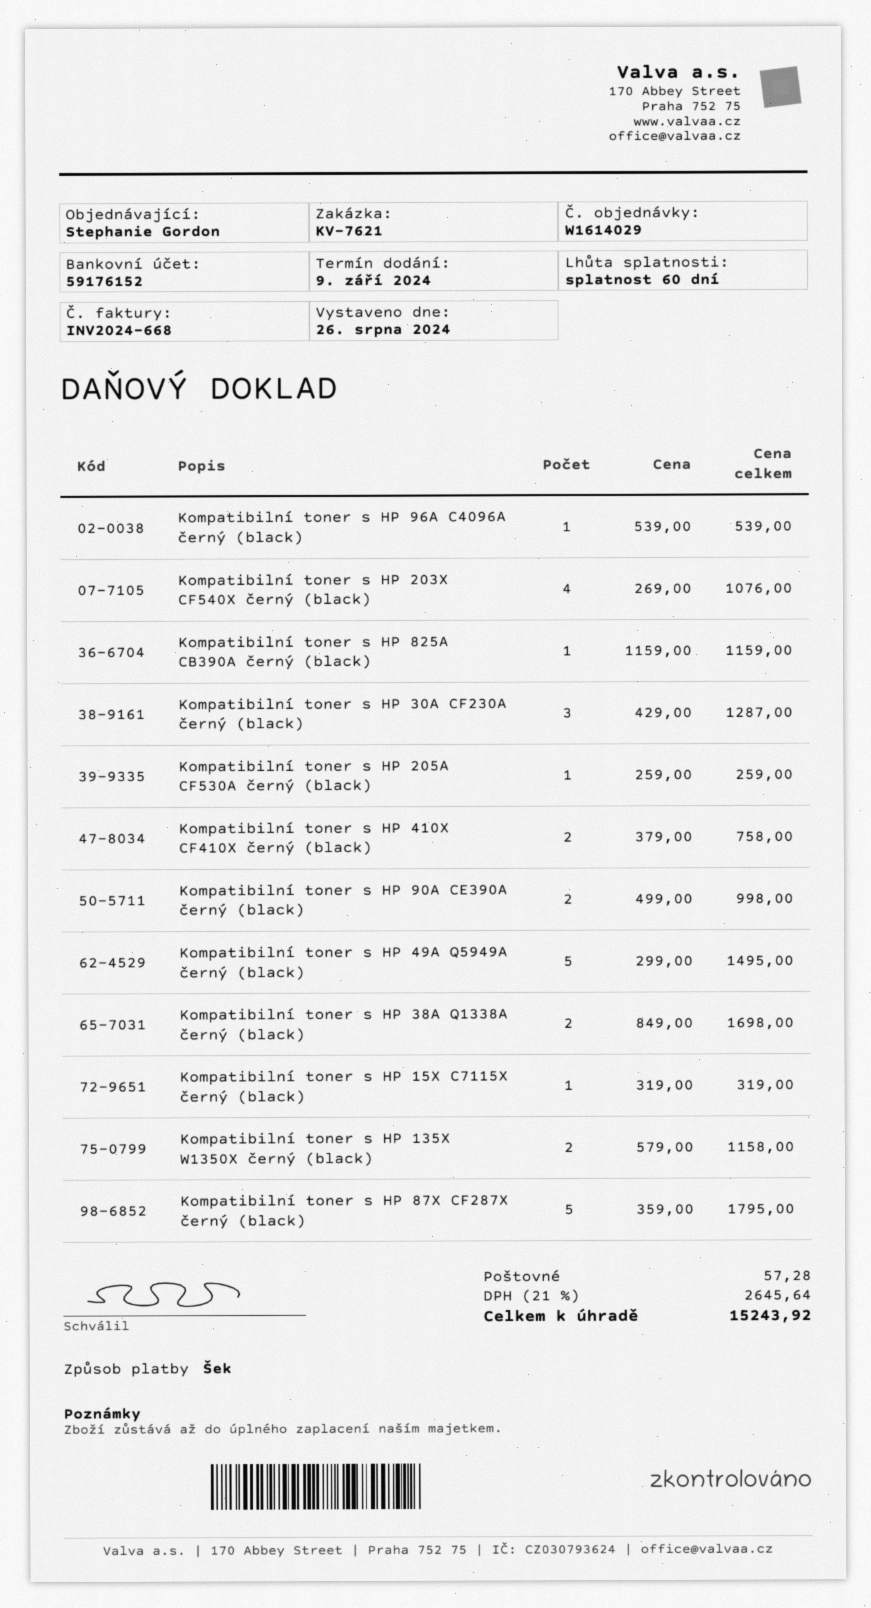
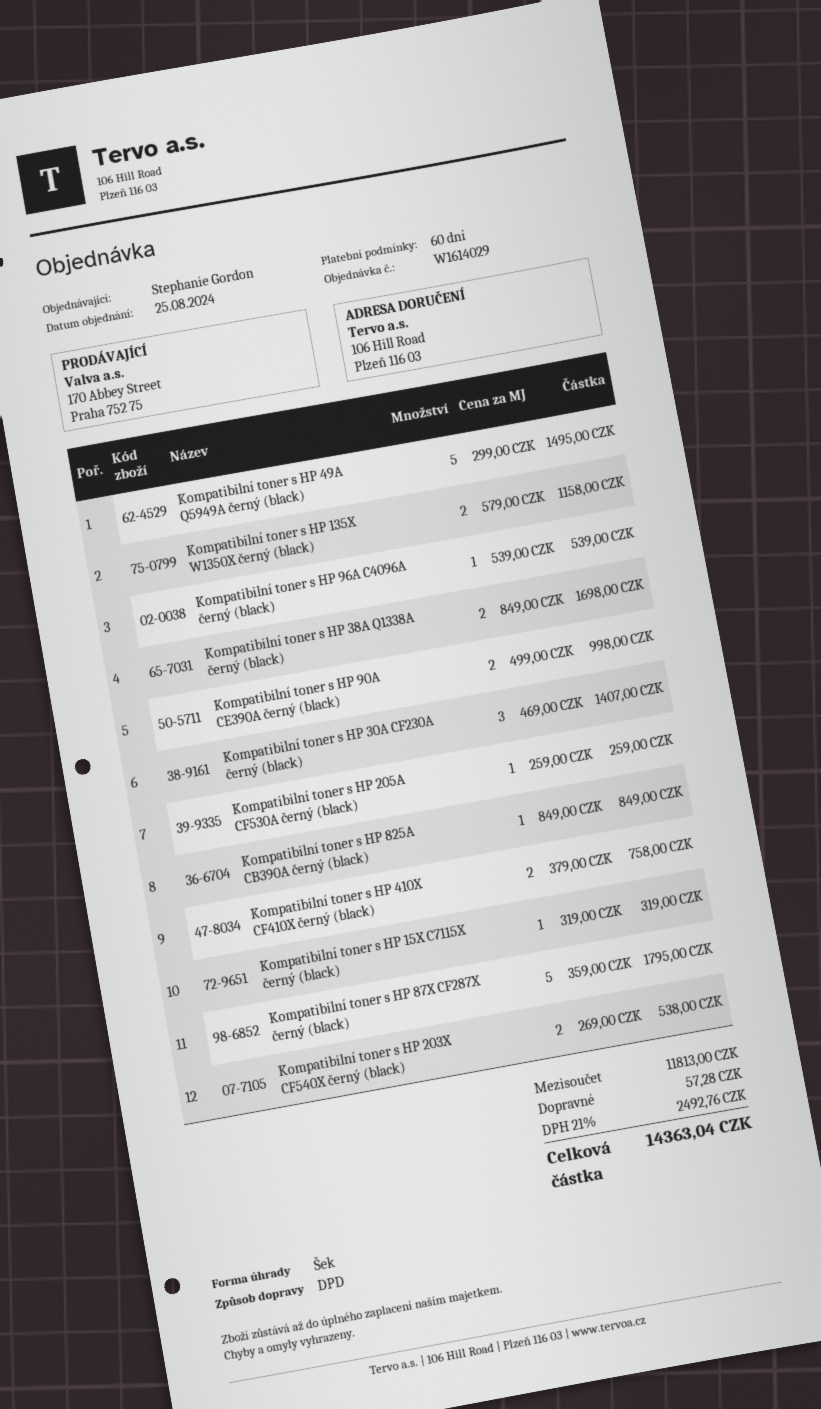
Kompatibilní toner s HP 203X CF540X černý (black): 4 x 269.00 = 1076.00 -> 2 x 269.00 = 538.00
Kompatibilní toner s HP 825A CB390A černý (black): 1 x 1159.00 = 1159.00 -> 1 x 849.00 = 849.00
Kompatibilní toner s HP 30A CF230A černý (black): 3 x 429.00 = 1287.00 -> 3 x 469.00 = 1407.00
tax: 21% = 2645.64 -> 21% = 2492.76
total: 15243.92 -> 14363.04

